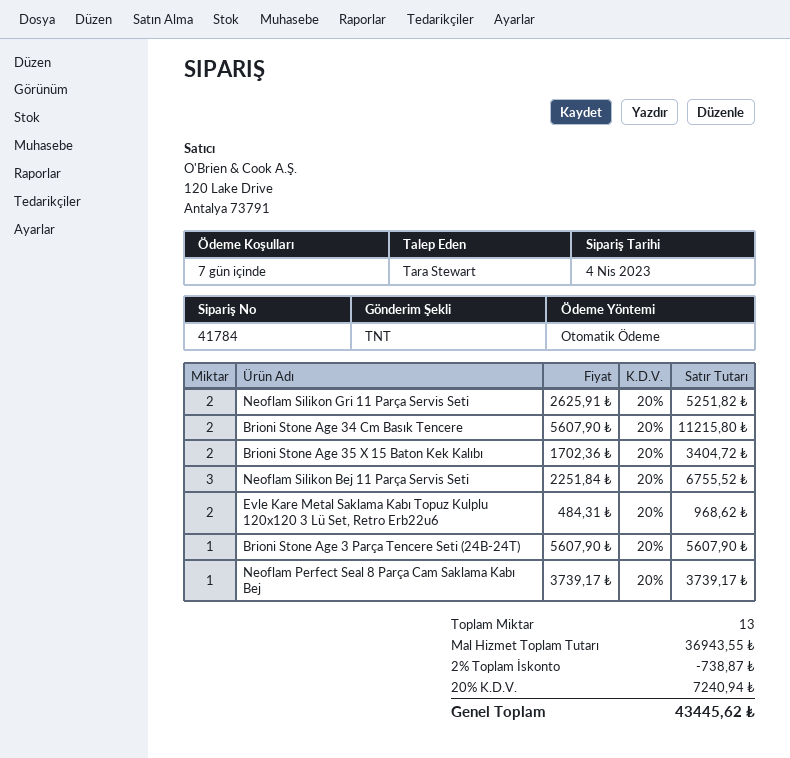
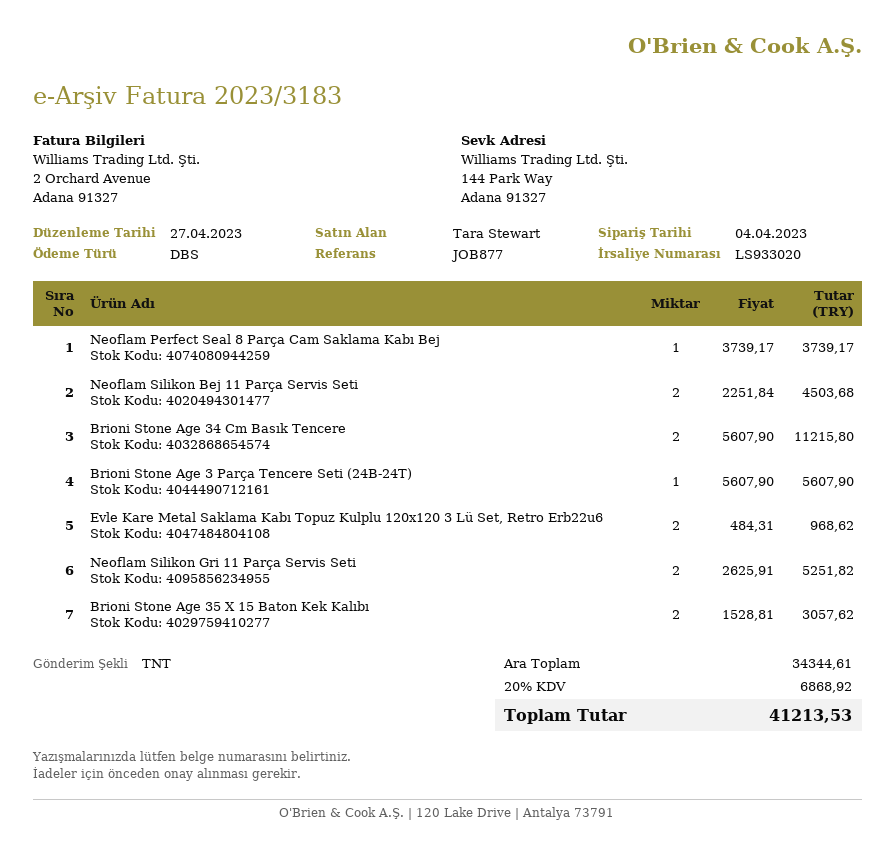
Brioni Stone Age 35 X 15 Baton Kek Kalıbı: 2 x 1702.36 = 3404.72 -> 2 x 1528.81 = 3057.62
Neoflam Silikon Bej 11 Parça Servis Seti: 3 x 2251.84 = 6755.52 -> 2 x 2251.84 = 4503.68
subtotal: 36943.55 -> 34344.61
discount: 2% = 738.87 -> none
tax: 20% = 7240.94 -> 20% = 6868.92
total: 43445.62 -> 41213.53

